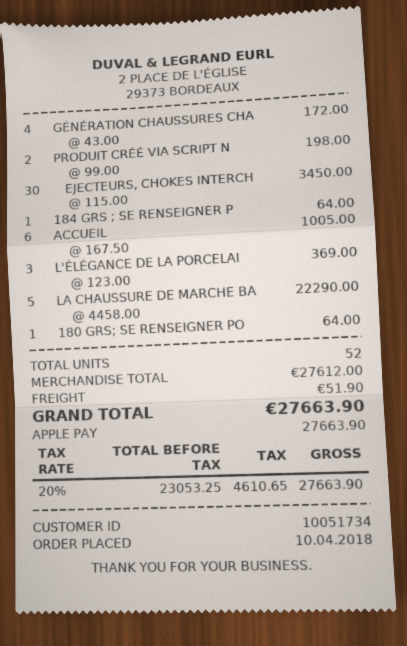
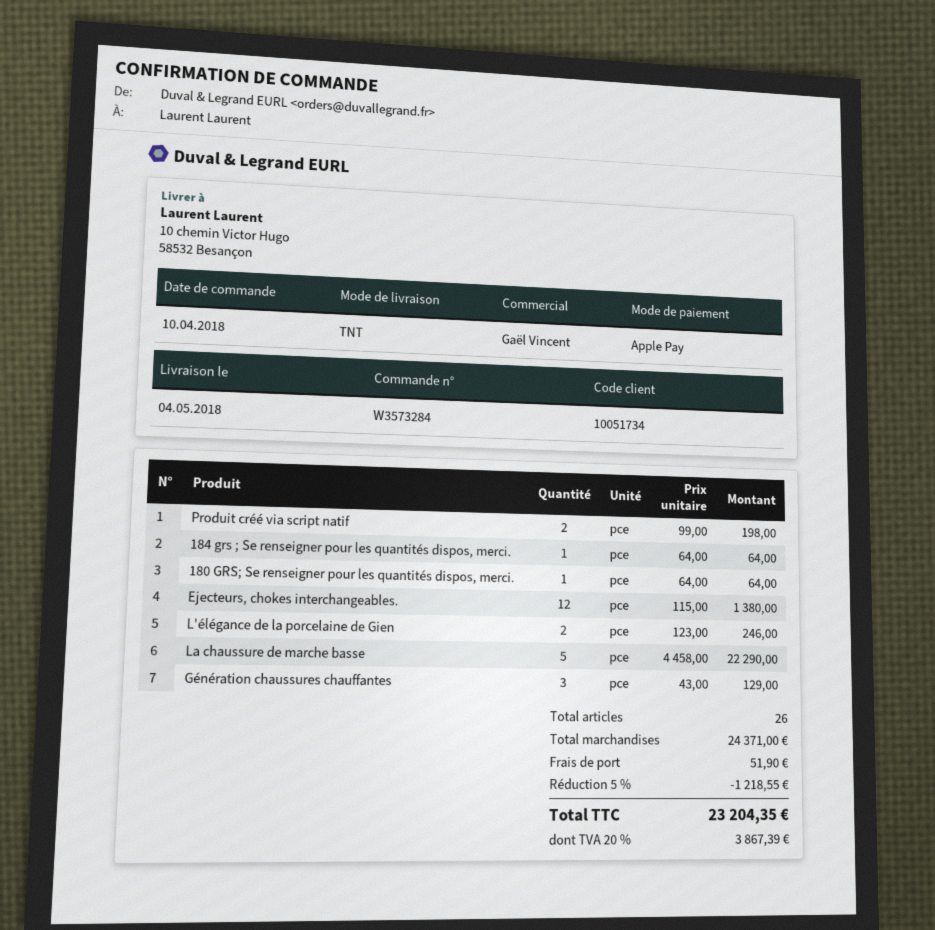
GÉNÉRATION CHAUSSURES CHA: 4 x 43.00 = 172.00 -> 3 x 43.00 = 129.00
EJECTEURS, CHOKES INTERCH: 30 x 115.00 = 3450.00 -> 12 x 115.00 = 1380.00
ACCUEIL: 6 x 167.50 = 1005.00 -> none
L'ÉLÉGANCE DE LA PORCELAI: 3 x 123.00 = 369.00 -> 2 x 123.00 = 246.00
total quantity: 52 -> 26
subtotal: 27612.00 -> 24371.00
discount: none -> 5% = 1218.55
tax: 20% = 4610.65 -> 20% = 3867.39
total: 27663.90 -> 23204.35

